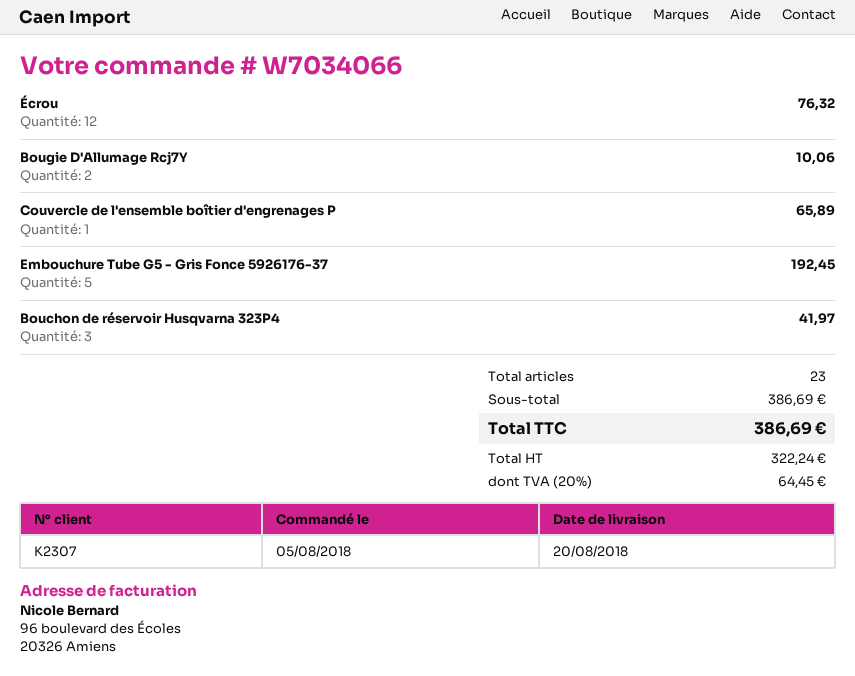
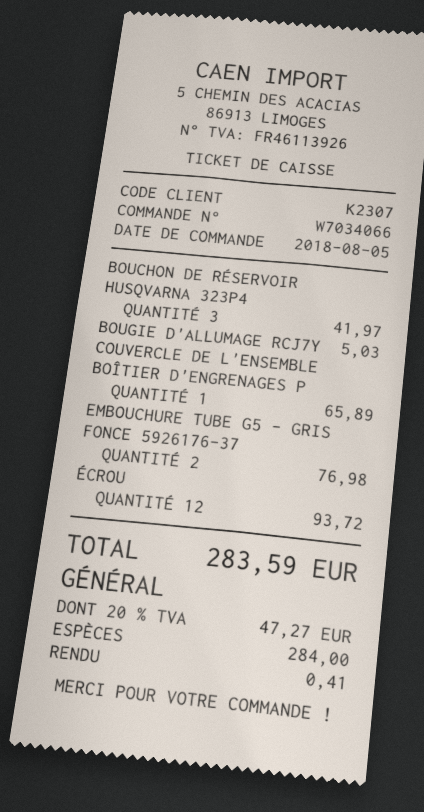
Écrou: 12 for 76.32 -> 12 for 93.72
Bougie D'Allumage Rcj7Y: 2 for 10.06 -> 1 for 5.03
Embouchure Tube G5 - Gris Fonce 5926176-37: 5 for 192.45 -> 2 for 76.98
tax: 20% = 64.45 -> 20% = 47.27
total: 386.69 -> 283.59

